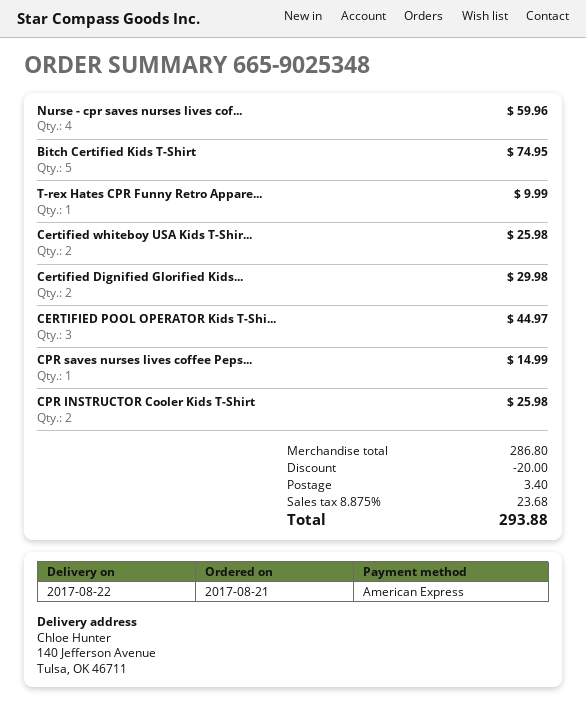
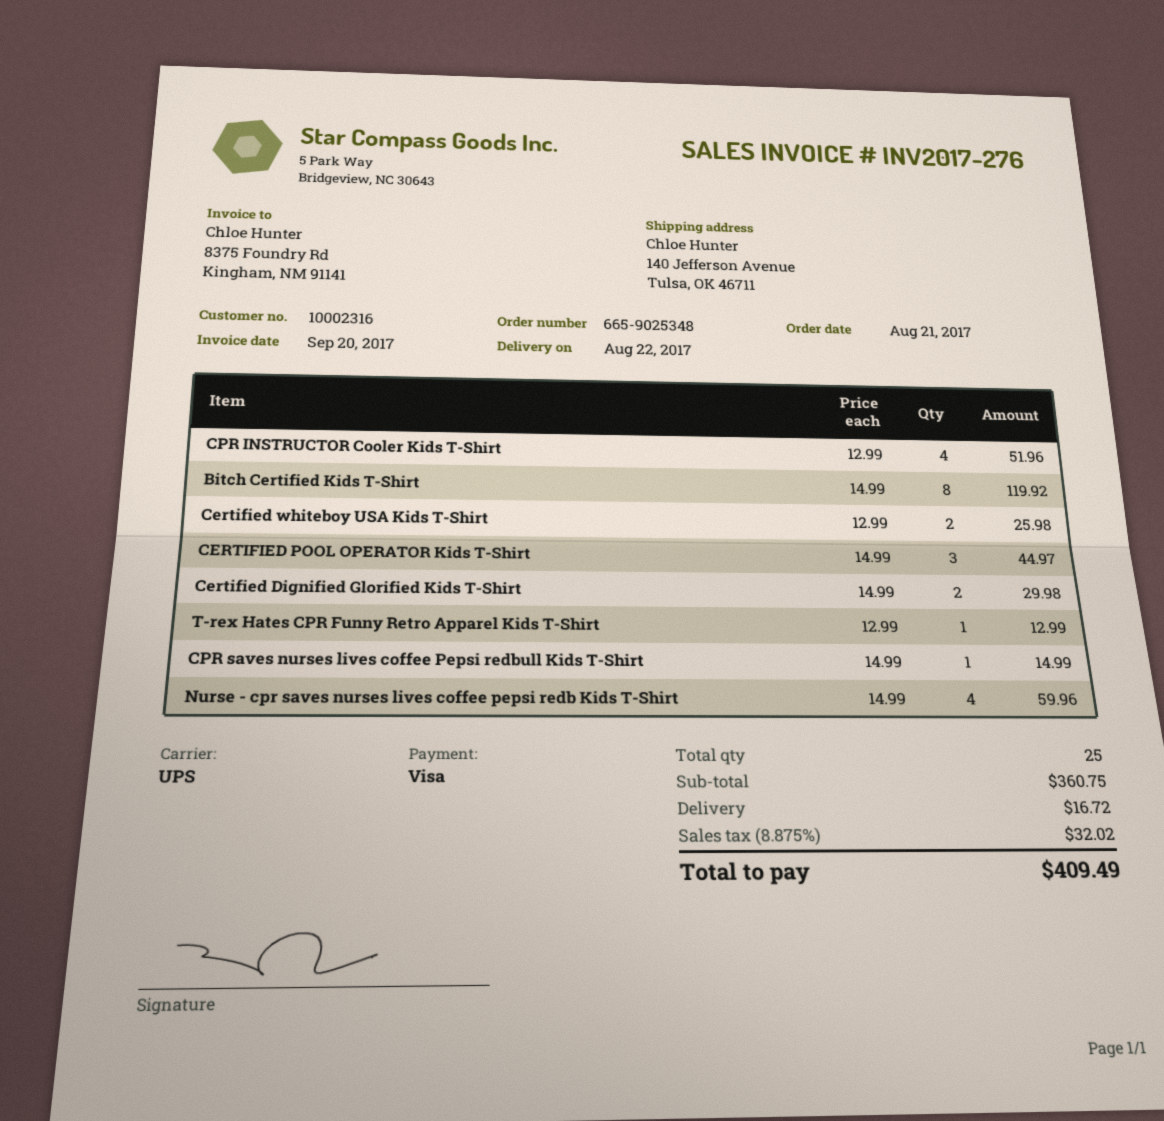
payment method: American Express -> Visa
Bitch Certified Kids T-Shirt: 5 for 74.95 -> 8 for 119.92
T-rex Hates CPR Funny Retro Appare...: 1 for 9.99 -> 1 for 12.99
CPR INSTRUCTOR Cooler Kids T-Shirt: 2 for 25.98 -> 4 for 51.96
subtotal: 286.80 -> 360.75
discount: 20.00 -> none
shipping: 3.40 -> 16.72
tax: 8.875% = 23.68 -> 8.875% = 32.02
total: 293.88 -> 409.49

